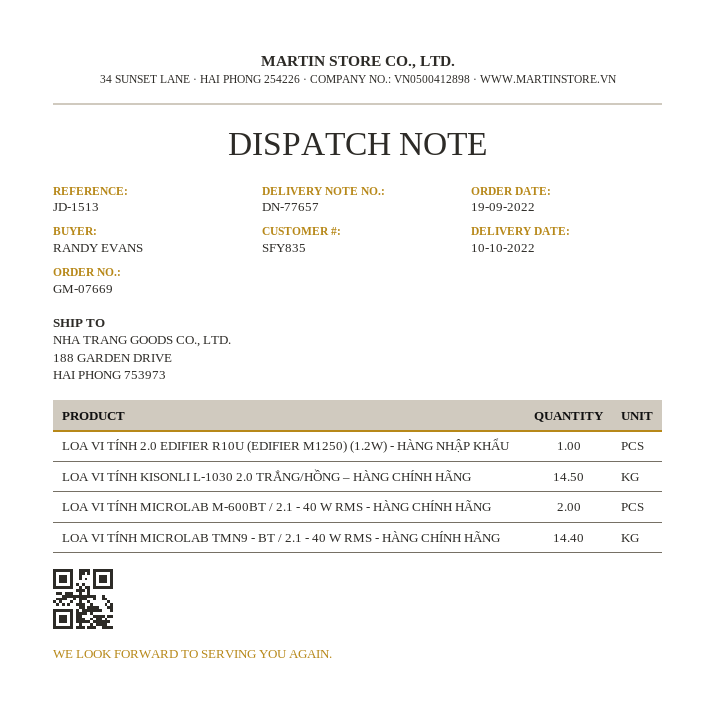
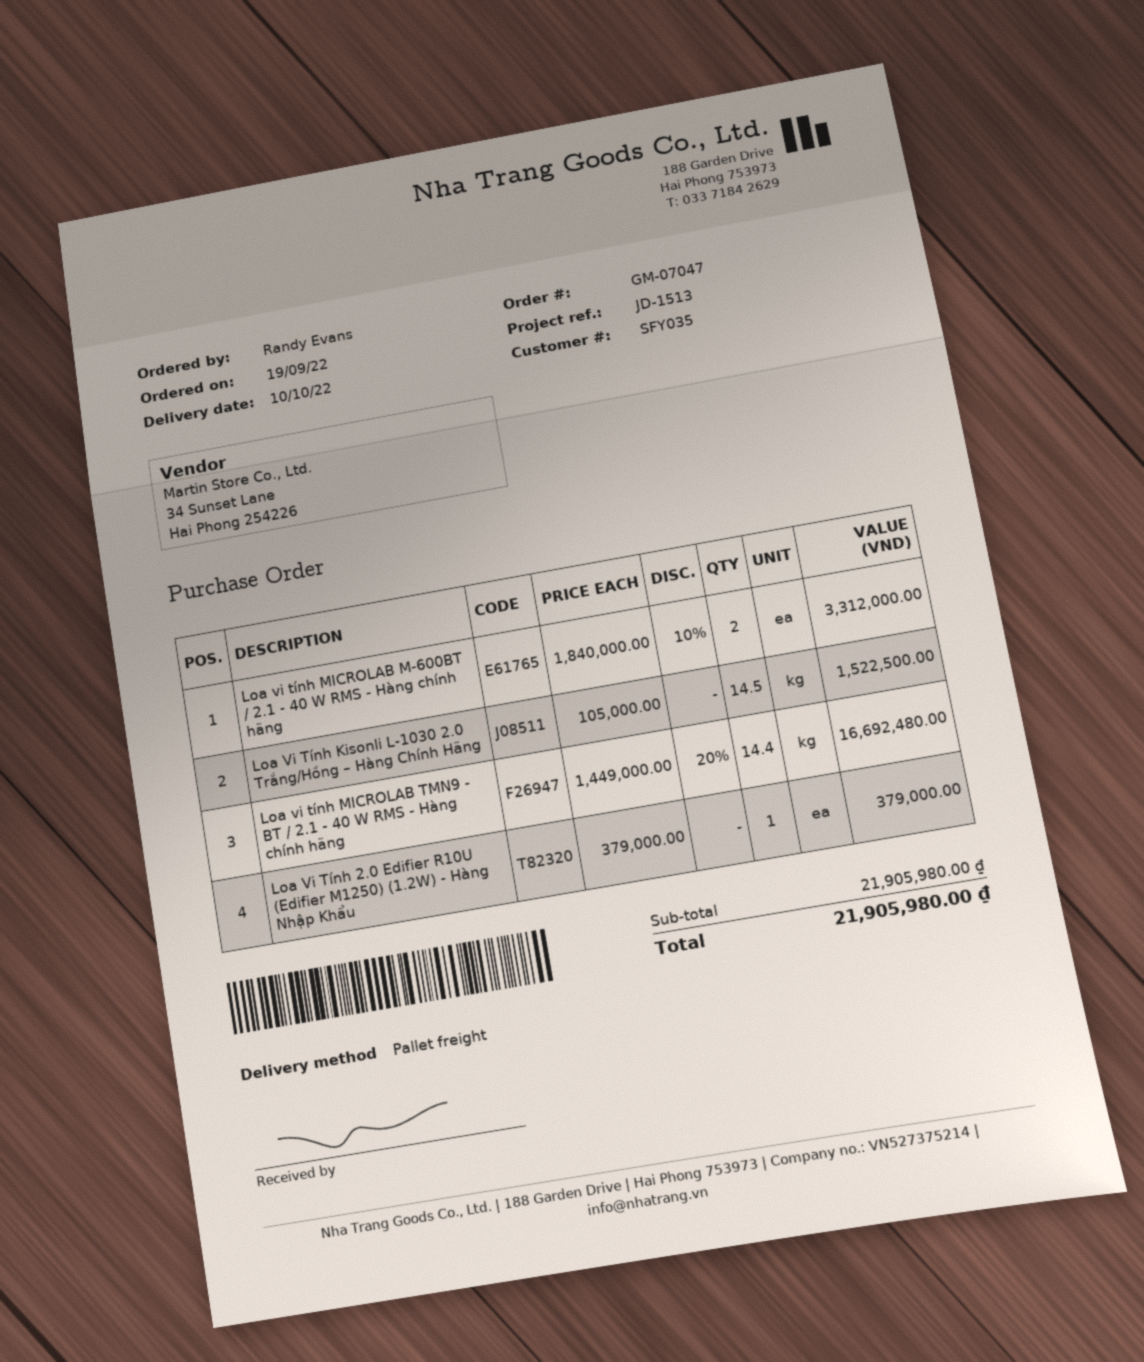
order number: GM-07669 -> GM-07047
customer number: SFY835 -> SFY035

